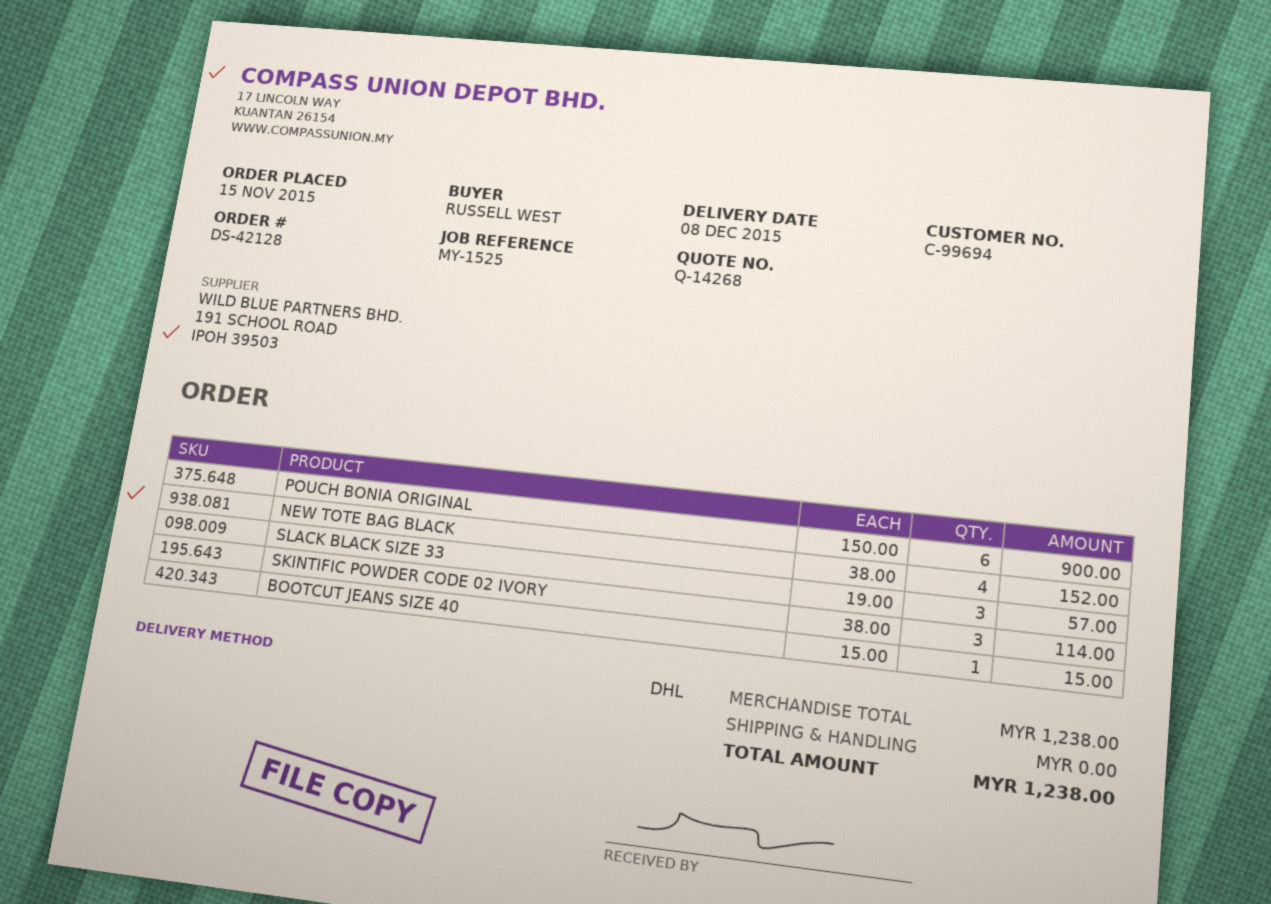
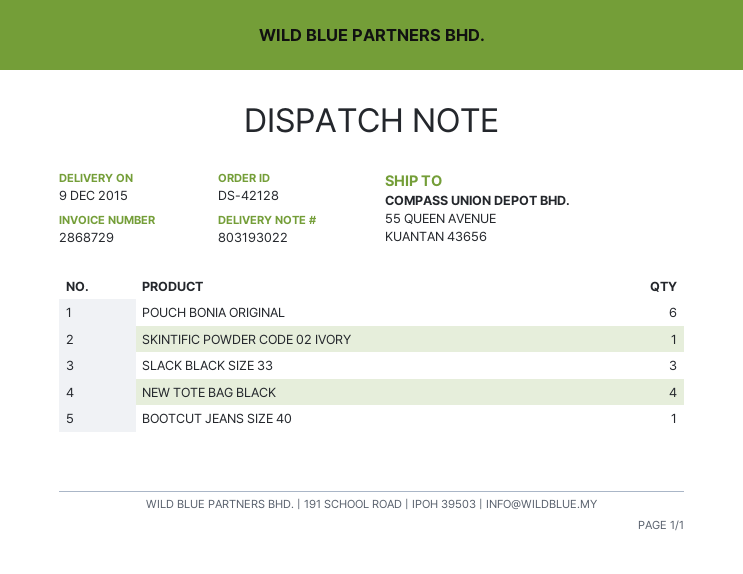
delivery date: 2015-12-08 -> 2015-12-09
SKINTIFIC POWDER CODE 02 IVORY: 3 -> 1

